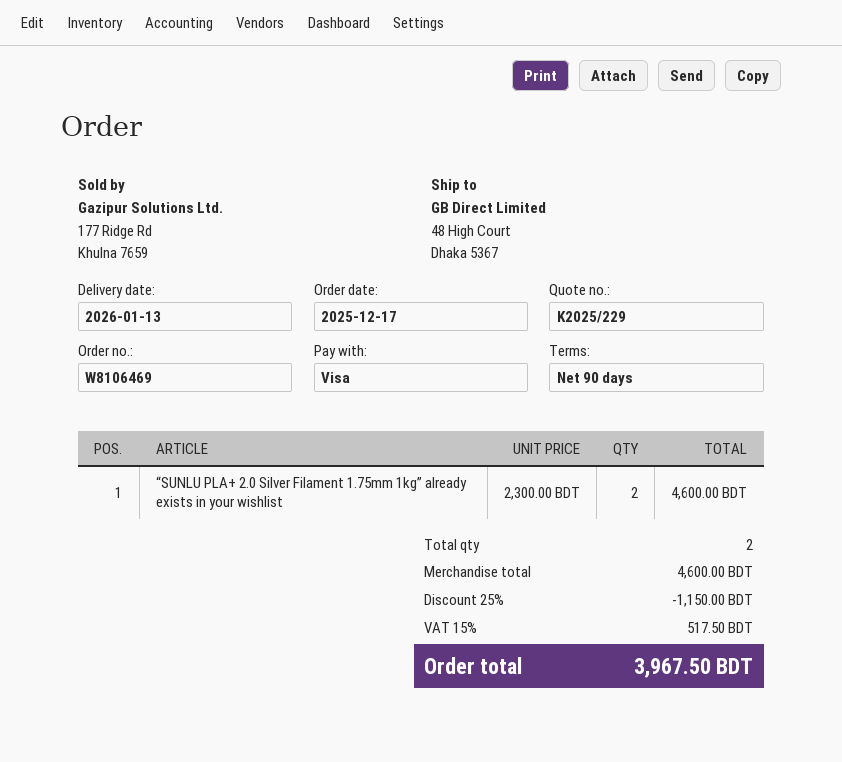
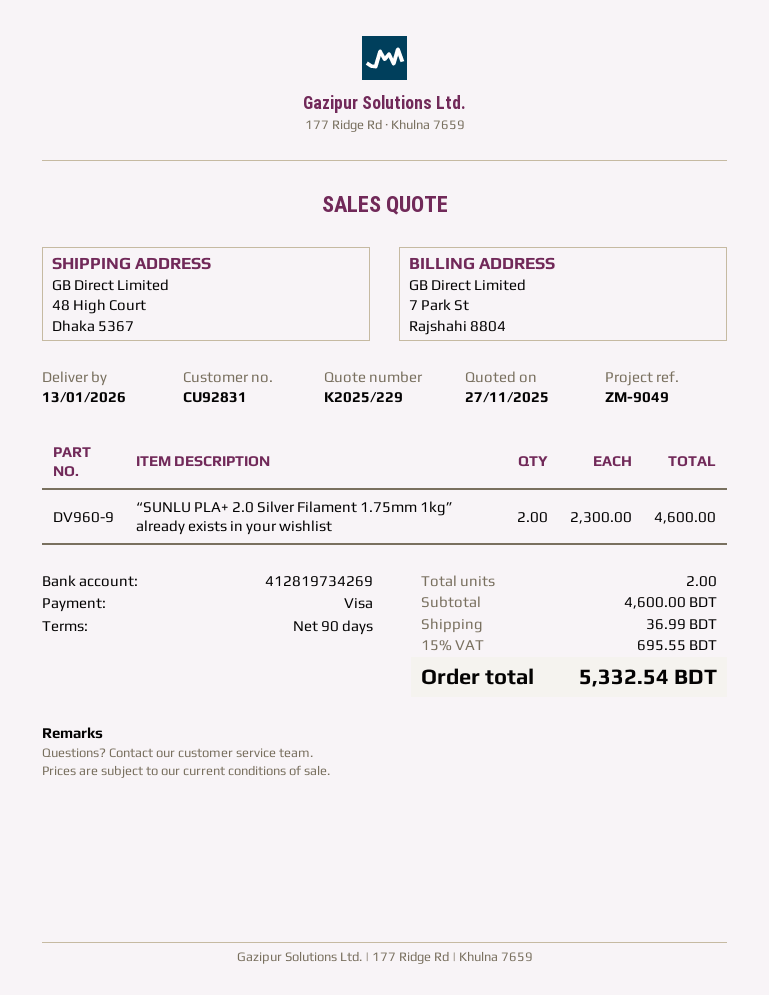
discount: 25% = 1150.00 -> none
shipping: none -> 36.99
tax: 15% = 517.50 -> 15% = 695.55
total: 3967.50 -> 5332.54

